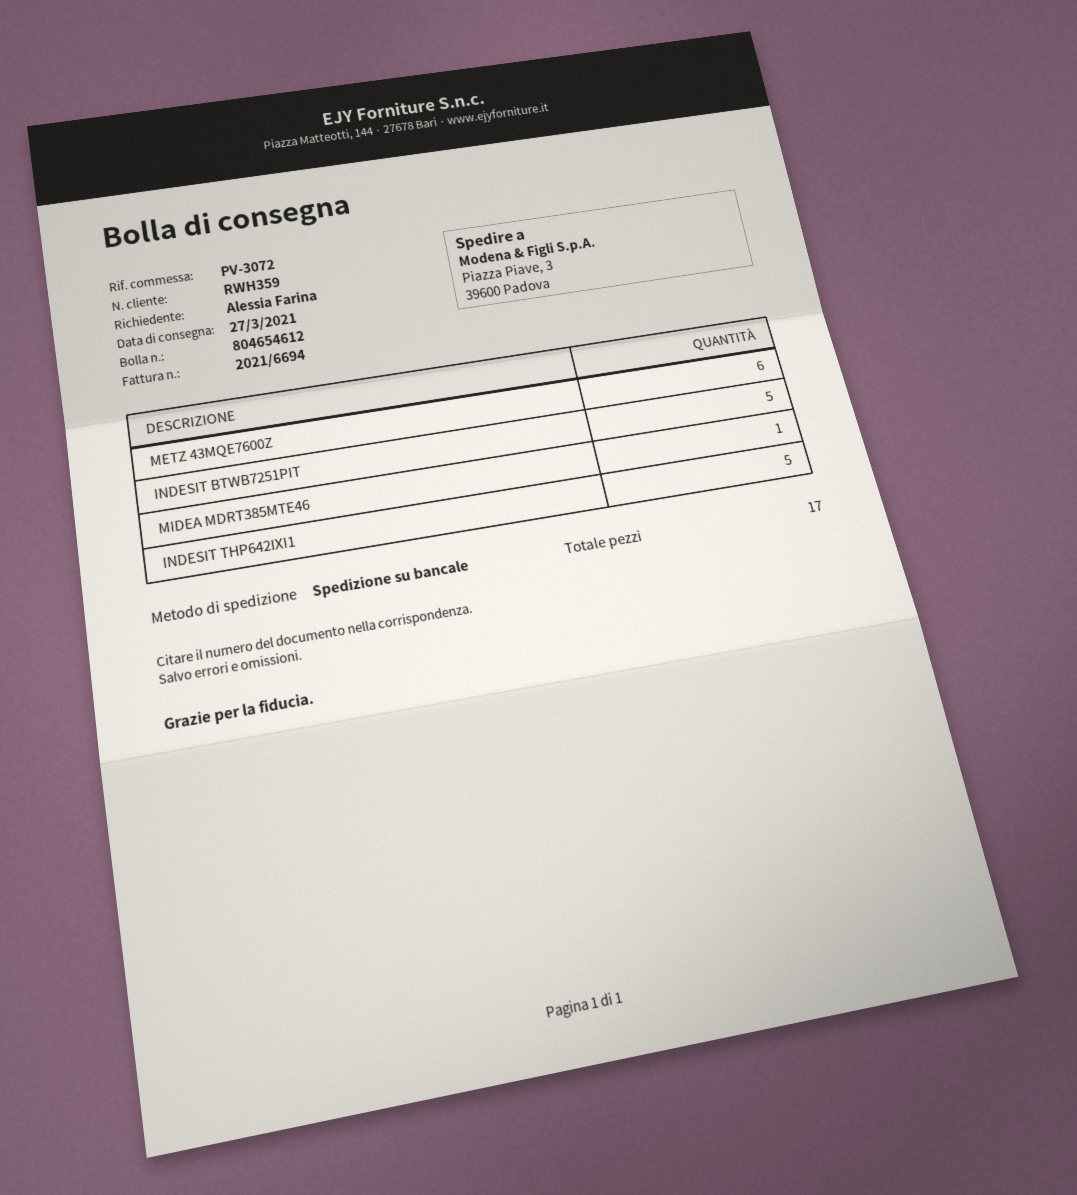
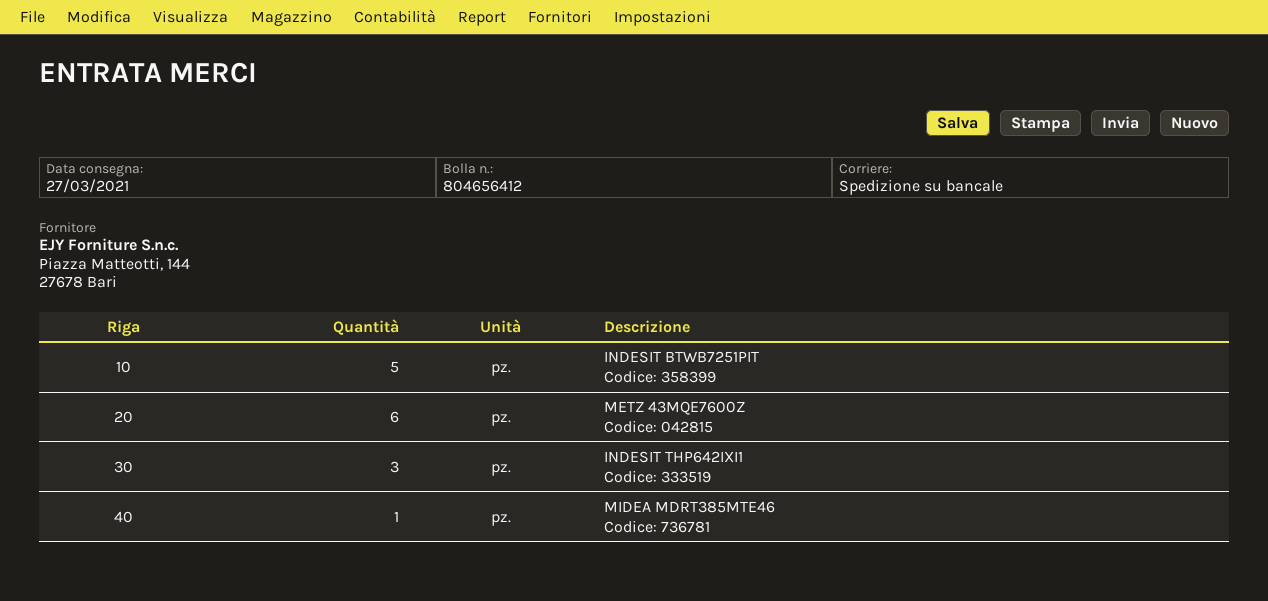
delivery note number: 804654612 -> 804656412
INDESIT THP642IXI1: 5 -> 3

